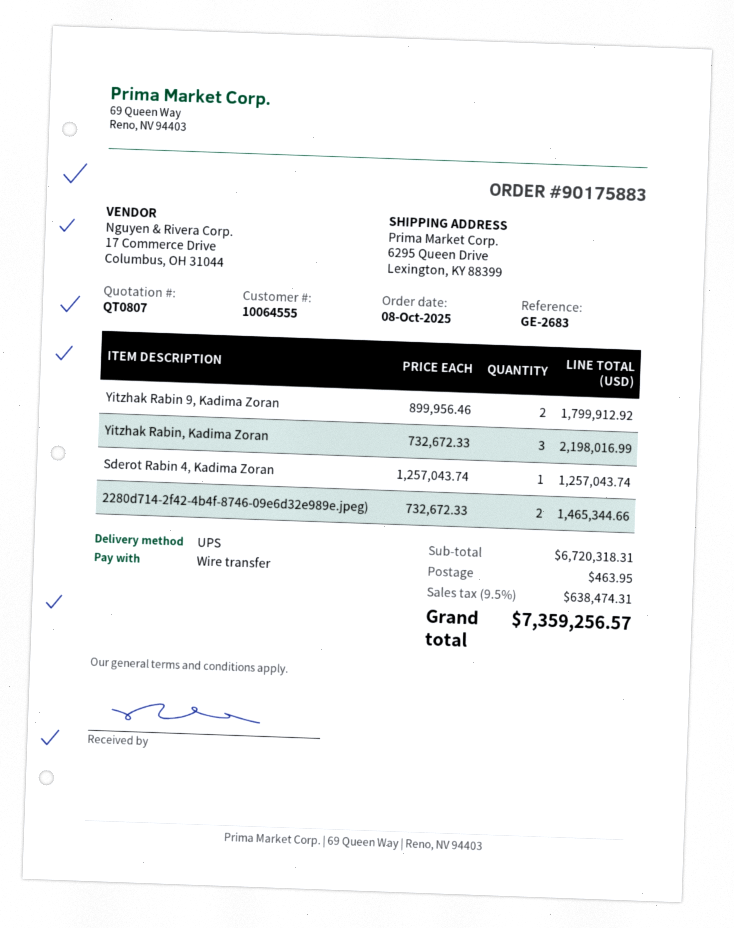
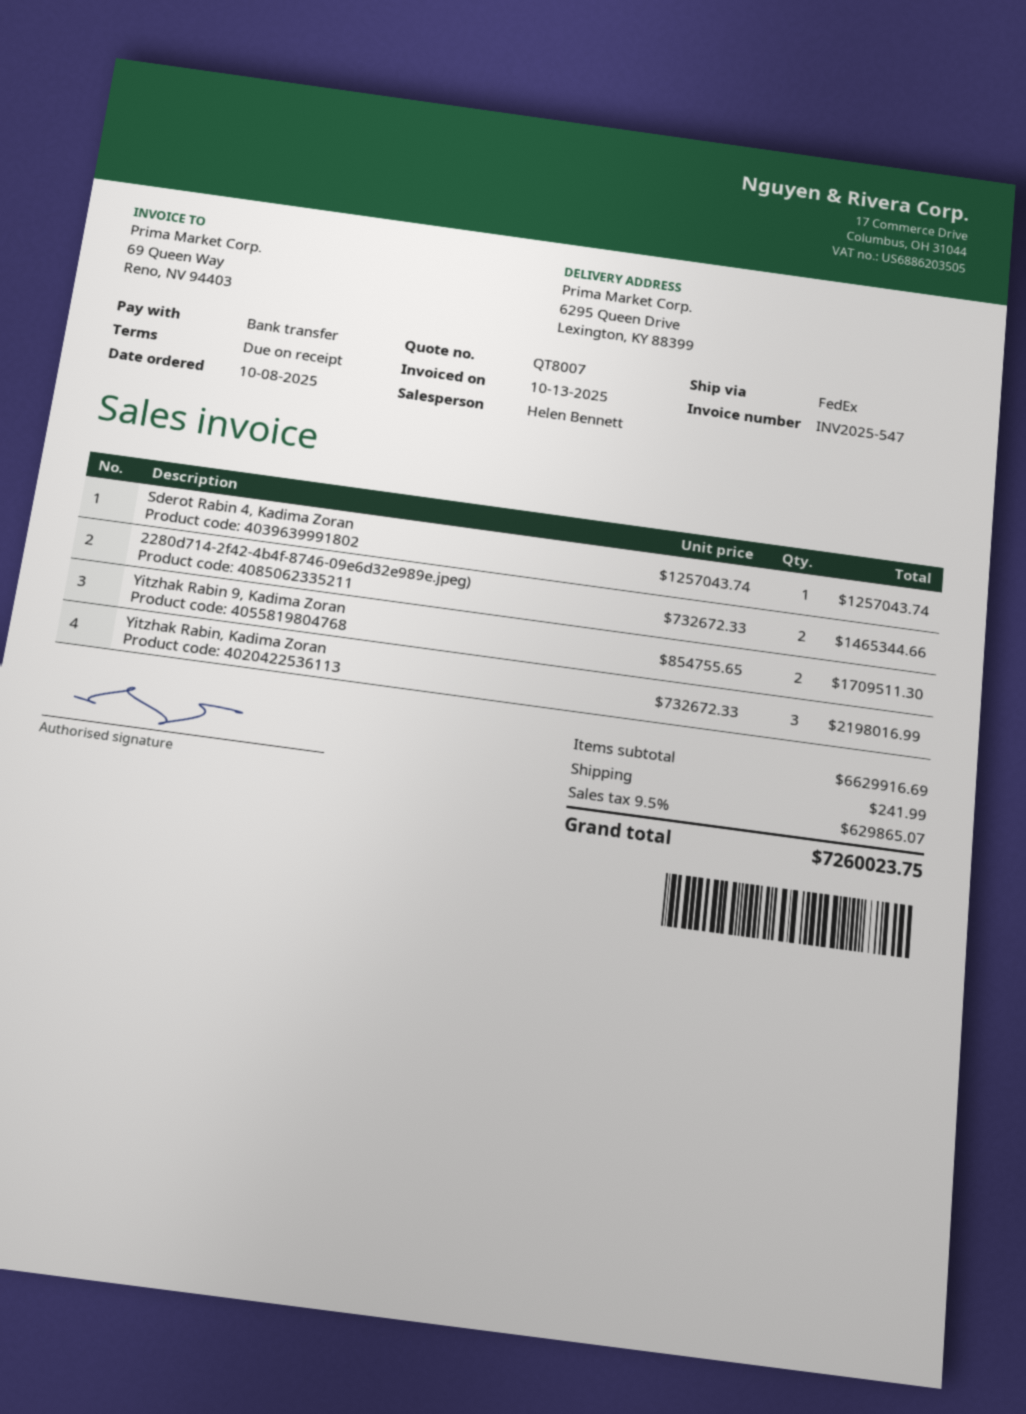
quote number: QT0807 -> QT8007
shipping method: UPS -> FedEx
Yitzhak Rabin 9, Kadima Zoran: 2 x 899956.46 = 1799912.92 -> 2 x 854755.65 = 1709511.30
subtotal: 6720318.31 -> 6629916.69
shipping: 463.95 -> 241.99
tax: 9.5% = 638474.31 -> 9.5% = 629865.07
total: 7359256.57 -> 7260023.75

